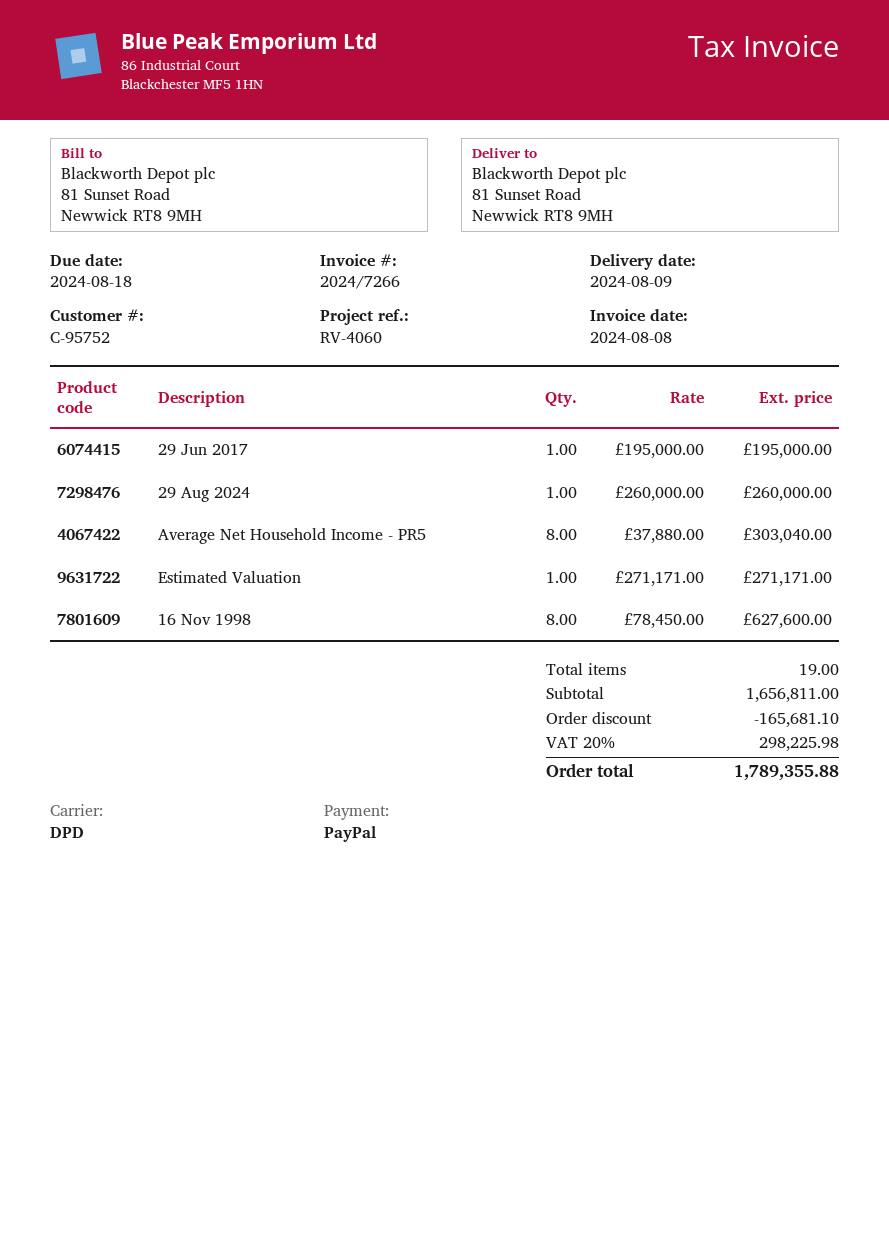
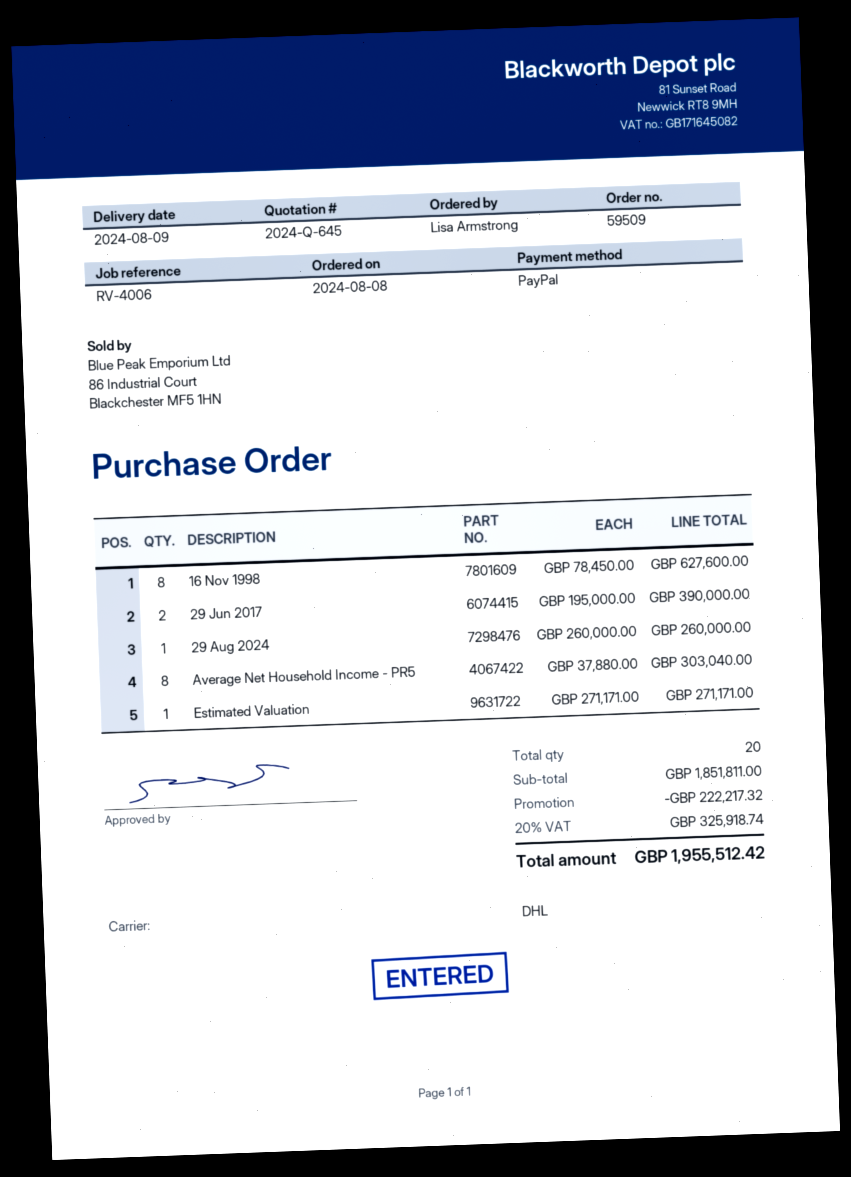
reference: RV-4060 -> RV-4006
shipping method: DPD -> DHL
29 Jun 2017: 1 x 195000.00 = 195000.00 -> 2 x 195000.00 = 390000.00
total quantity: 19 -> 20
subtotal: 1656811.00 -> 1851811.00
discount: 165681.10 -> 222217.32
tax: 20% = 298225.98 -> 20% = 325918.74
total: 1789355.88 -> 1955512.42

